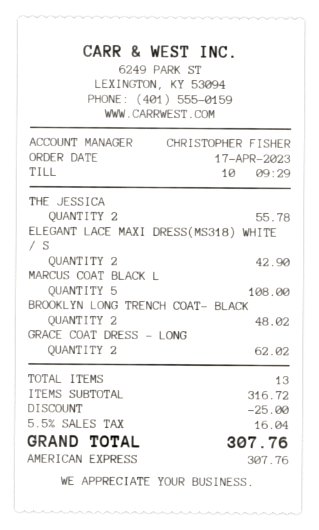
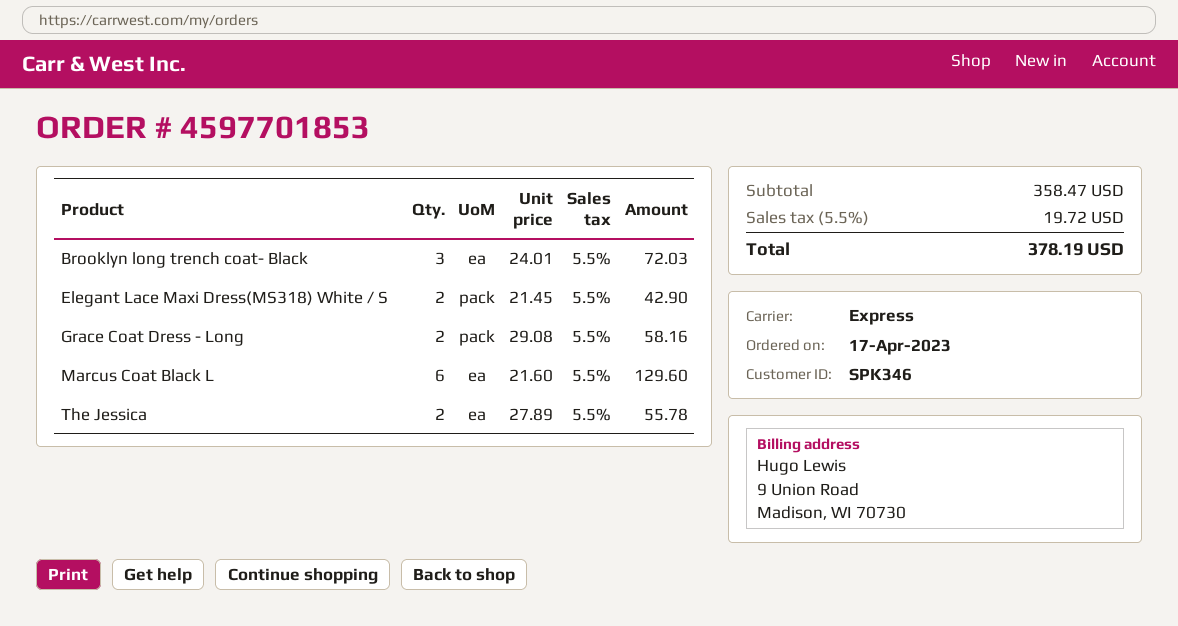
MARCUS COAT BLACK L: 5 for 108.00 -> 6 for 129.60
BROOKLYN LONG TRENCH COAT- BLACK: 2 for 48.02 -> 3 for 72.03
GRACE COAT DRESS - LONG: 2 for 62.02 -> 2 for 58.16
subtotal: 316.72 -> 358.47
discount: 25.00 -> none
tax: 5.5% = 16.04 -> 5.5% = 19.72
total: 307.76 -> 378.19

